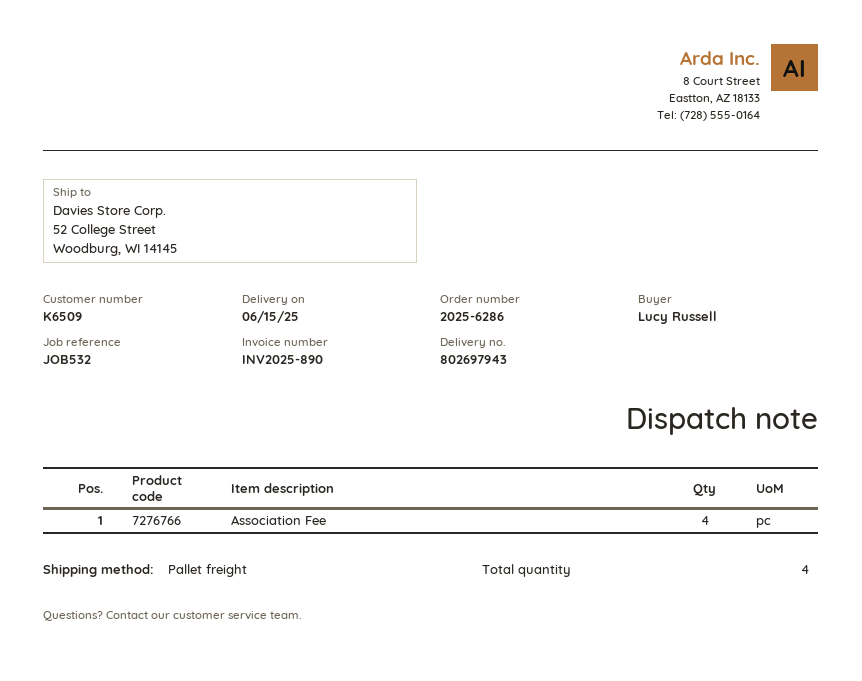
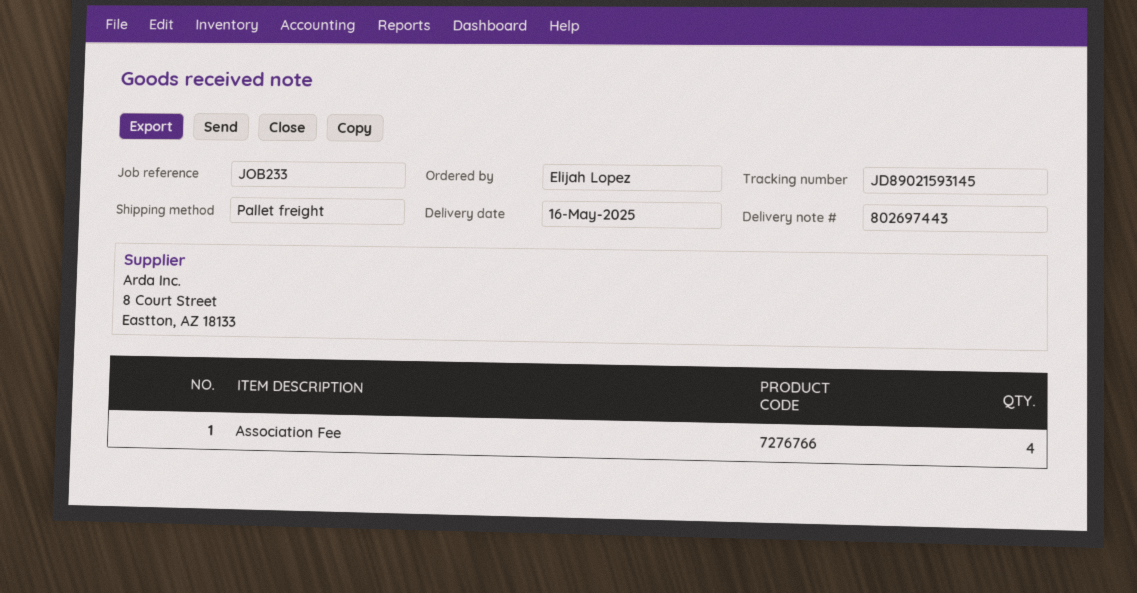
delivery note number: 802697943 -> 802697443
delivery date: 2025-06-15 -> 2025-05-16
reference: JOB532 -> JOB233
ordered by: Lucy Russell -> Elijah Lopez

